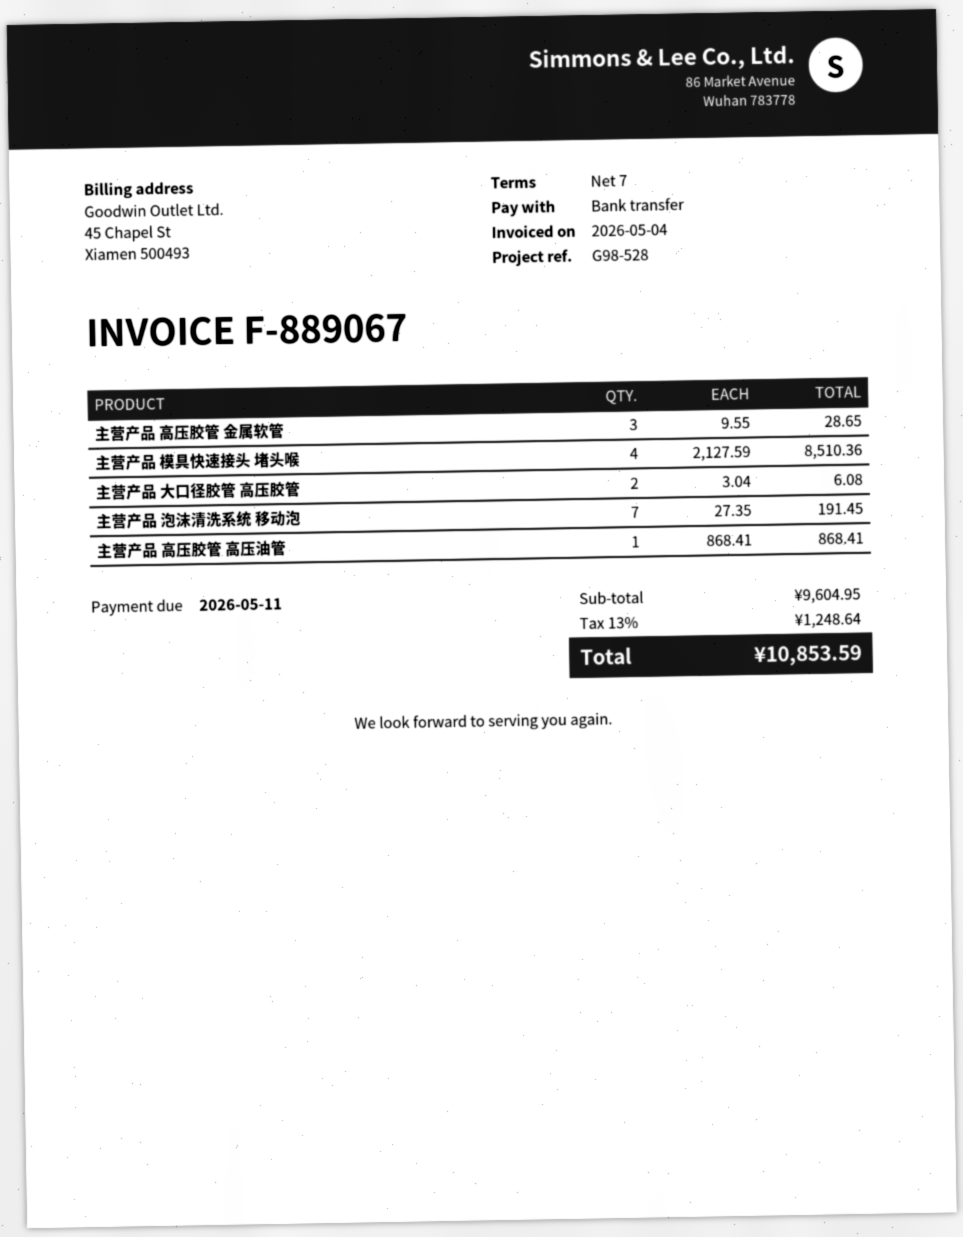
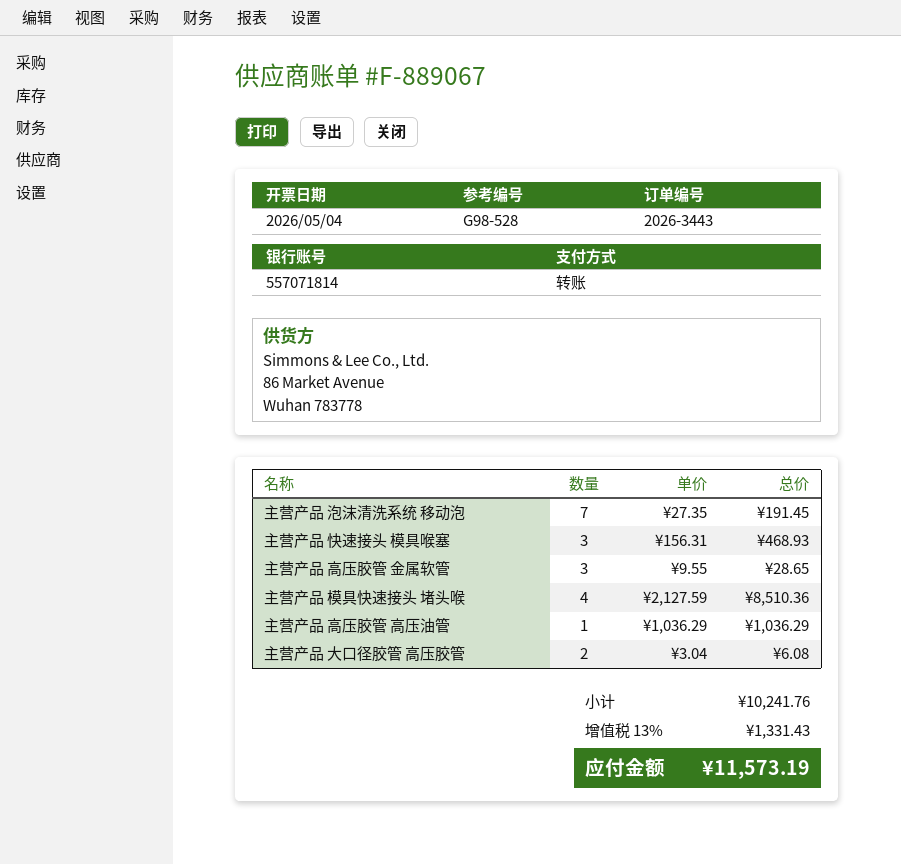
主营产品 高压胶管 高压油管: 1 x 868.41 = 868.41 -> 1 x 1036.29 = 1036.29
主营产品 快速接头 模具喉塞: none -> 3 x 156.31 = 468.93
subtotal: 9604.95 -> 10241.76
tax: 13% = 1248.64 -> 13% = 1331.43
total: 10853.59 -> 11573.19

